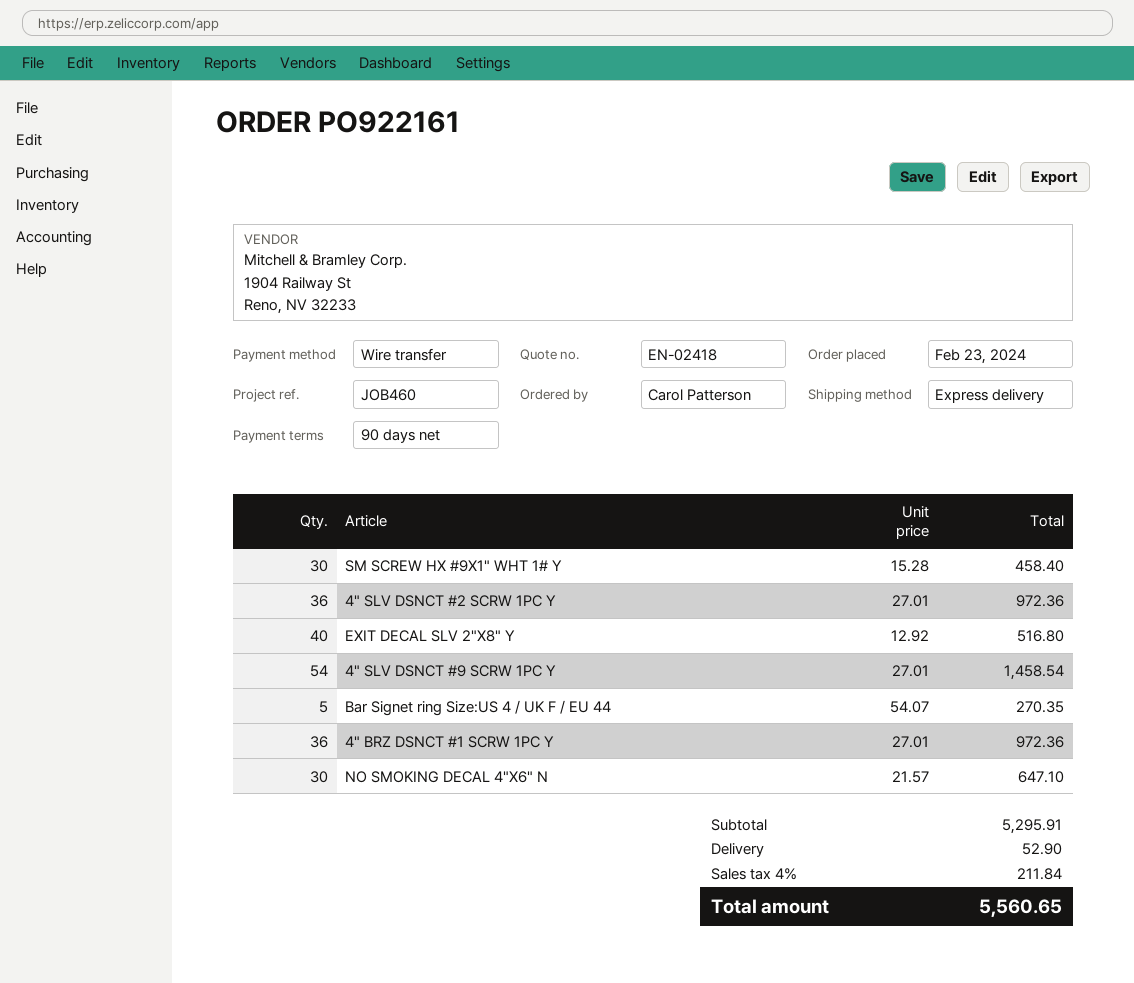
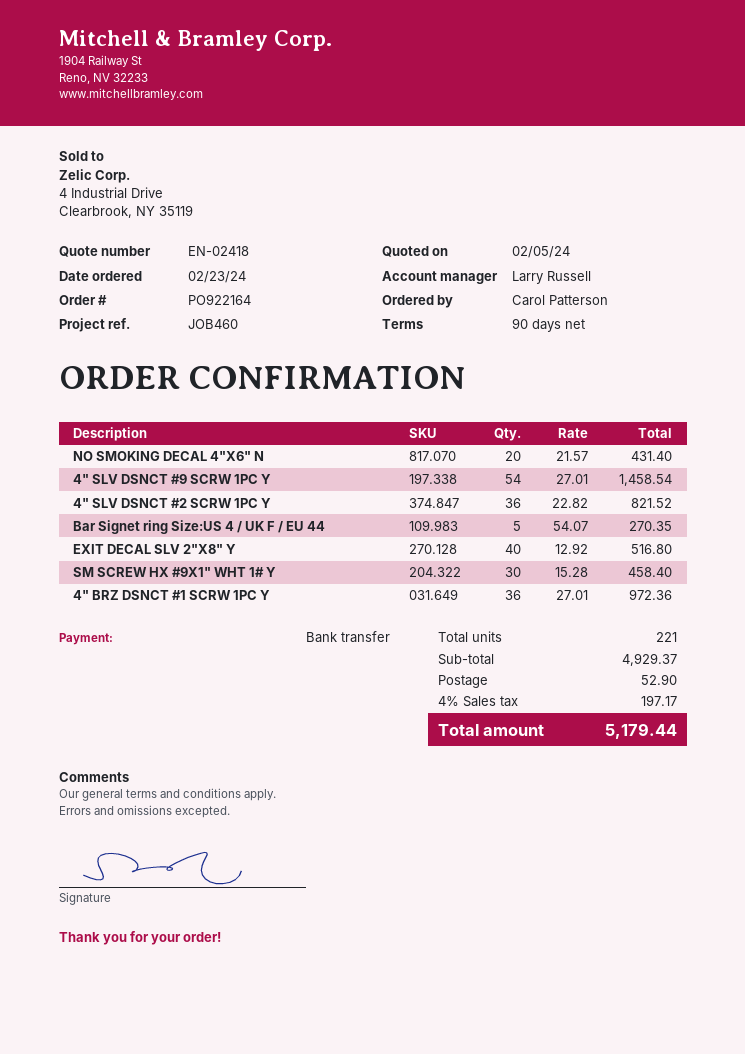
order number: PO922161 -> PO922164
4" SLV DSNCT #2 SCRW 1PC Y: 36 x 27.01 = 972.36 -> 36 x 22.82 = 821.52
NO SMOKING DECAL 4"X6" N: 30 x 21.57 = 647.10 -> 20 x 21.57 = 431.40
subtotal: 5295.91 -> 4929.37
tax: 4% = 211.84 -> 4% = 197.17
total: 5560.65 -> 5179.44

